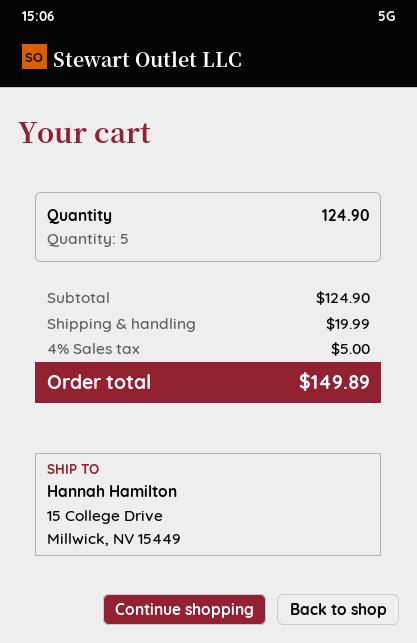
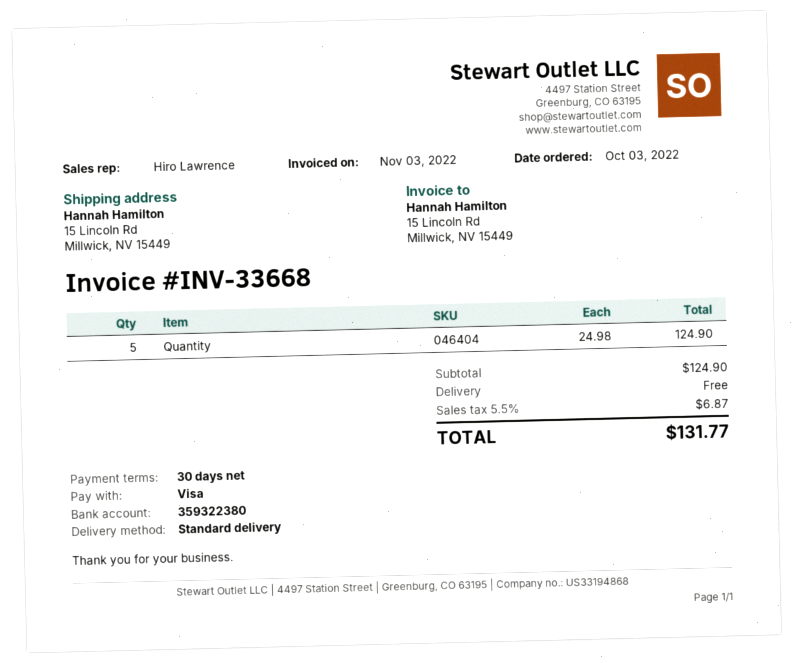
ship to: 15 College Drive, Millwick, NV 15449 -> 15 Lincoln Rd, Millwick, NV 15449
shipping: 19.99 -> 0.00
tax: 4% = 5.00 -> 5.5% = 6.87
total: 149.89 -> 131.77

